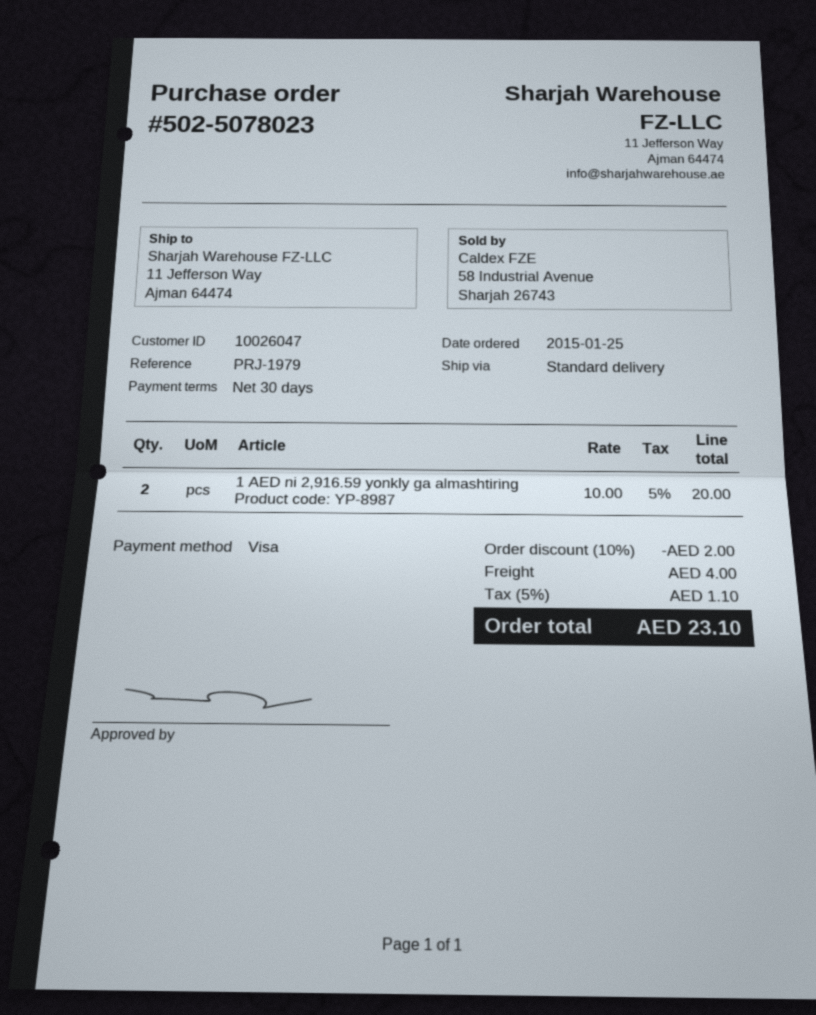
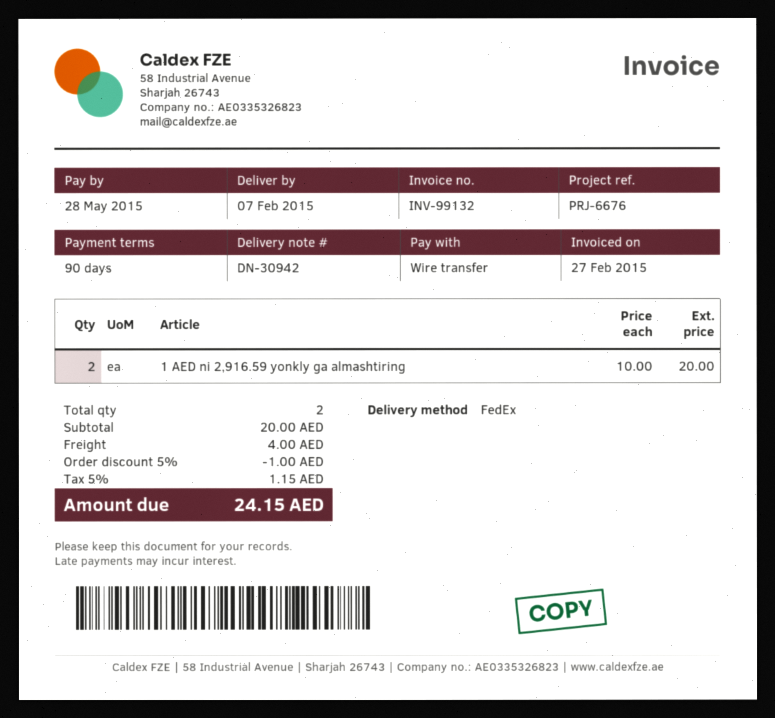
payment terms: 30 days -> 90 days
reference: PRJ-1979 -> PRJ-6676
payment method: Visa -> bank transfer
shipping method: standard -> FedEx
discount: 10% = 2.00 -> 5% = 1.00
tax: 5% = 1.10 -> 5% = 1.15
total: 23.10 -> 24.15

